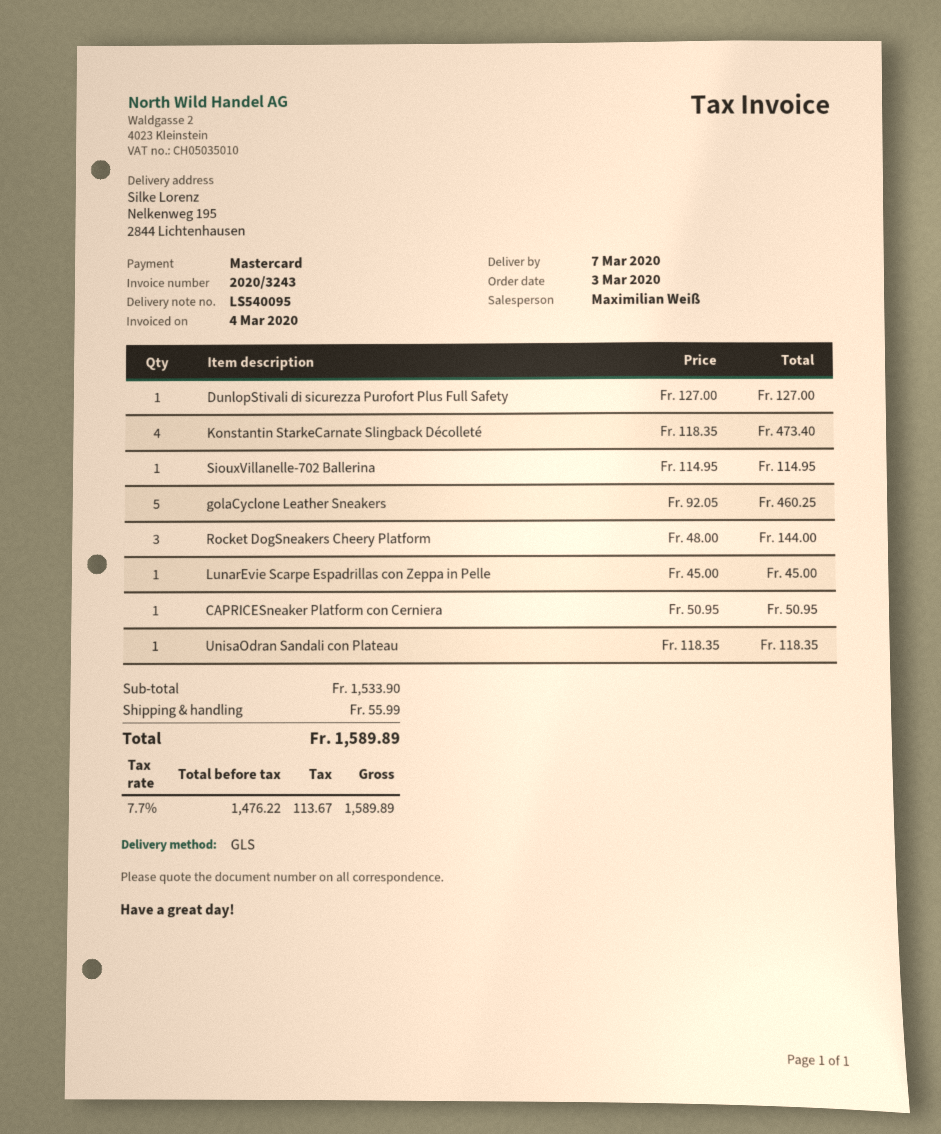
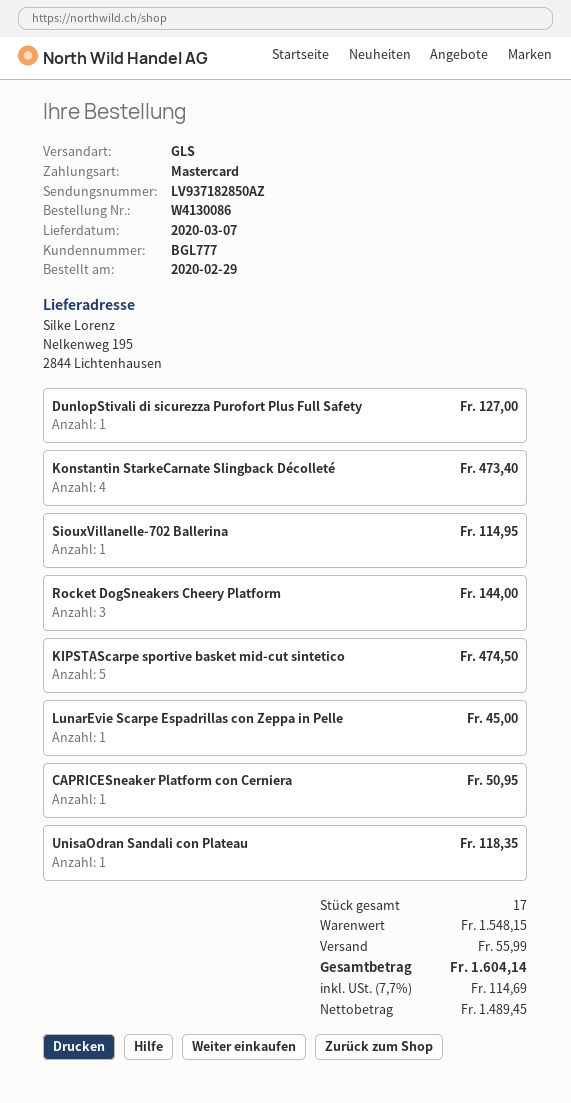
order date: 2020-03-03 -> 2020-02-29
golaCyclone Leather Sneakers: 5 for 460.25 -> none
KIPSTAScarpe sportive basket mid-cut sintetico: none -> 5 for 474.50
subtotal: 1533.90 -> 1548.15
net: 1476.22 -> 1489.45
tax: 7.7% = 113.67 -> 7.7% = 114.69
total: 1589.89 -> 1604.14

